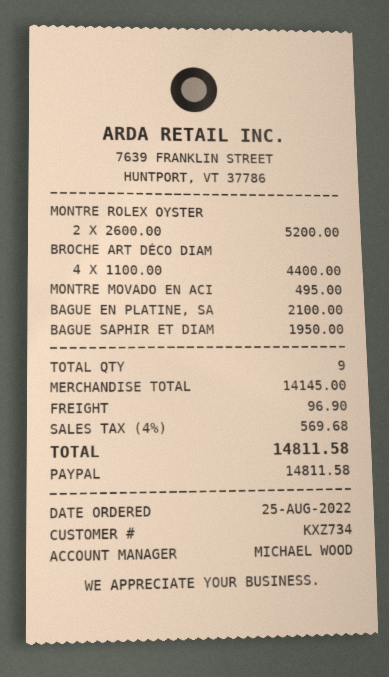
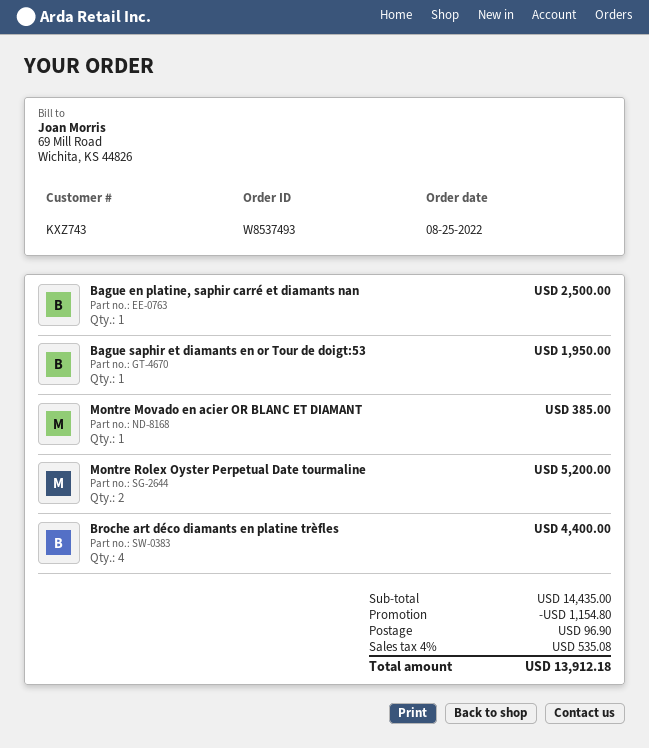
customer number: KXZ734 -> KXZ743
MONTRE MOVADO EN ACI: 1 for 495.00 -> 1 for 385.00
BAGUE EN PLATINE, SA: 1 for 2100.00 -> 1 for 2500.00
subtotal: 14145.00 -> 14435.00
discount: none -> 1154.80
tax: 4% = 569.68 -> 4% = 535.08
total: 14811.58 -> 13912.18

